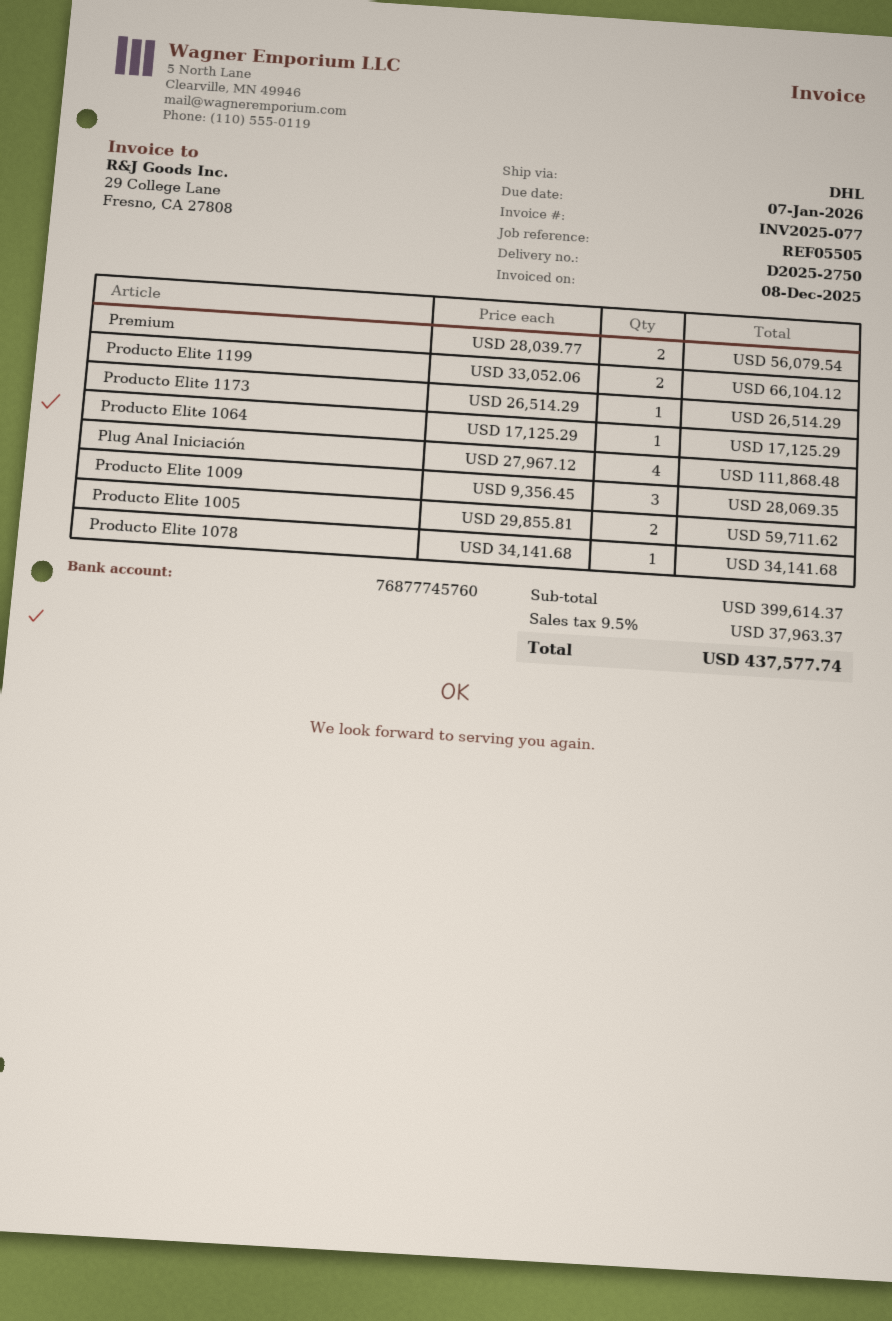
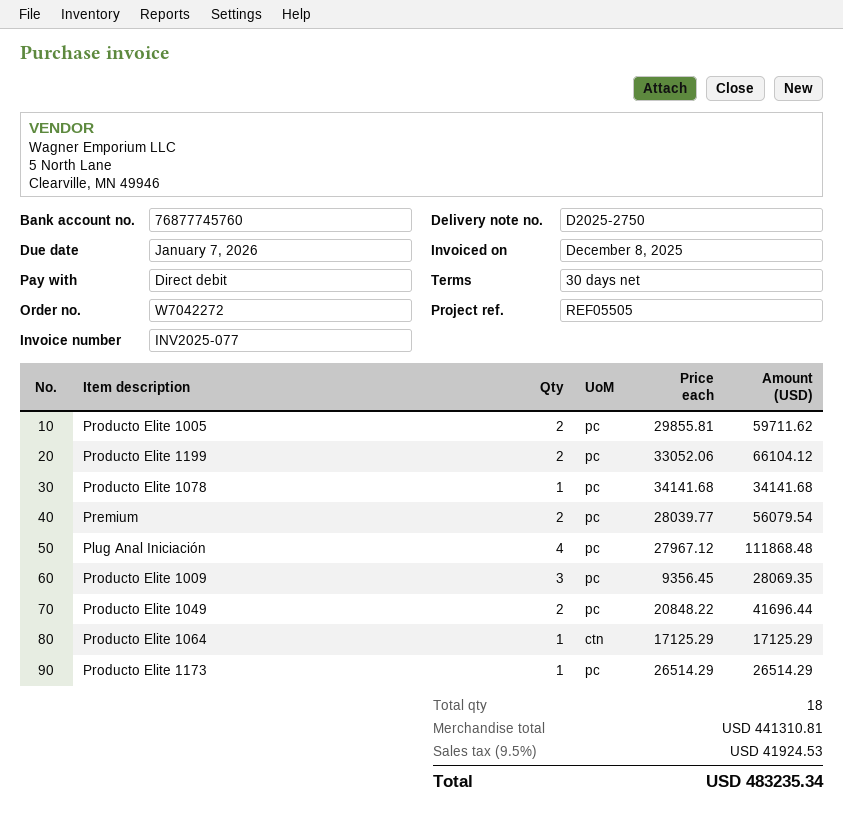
Producto Elite 1049: none -> 2 x 20848.22 = 41696.44
subtotal: 399614.37 -> 441310.81
tax: 9.5% = 37963.37 -> 9.5% = 41924.53
total: 437577.74 -> 483235.34

